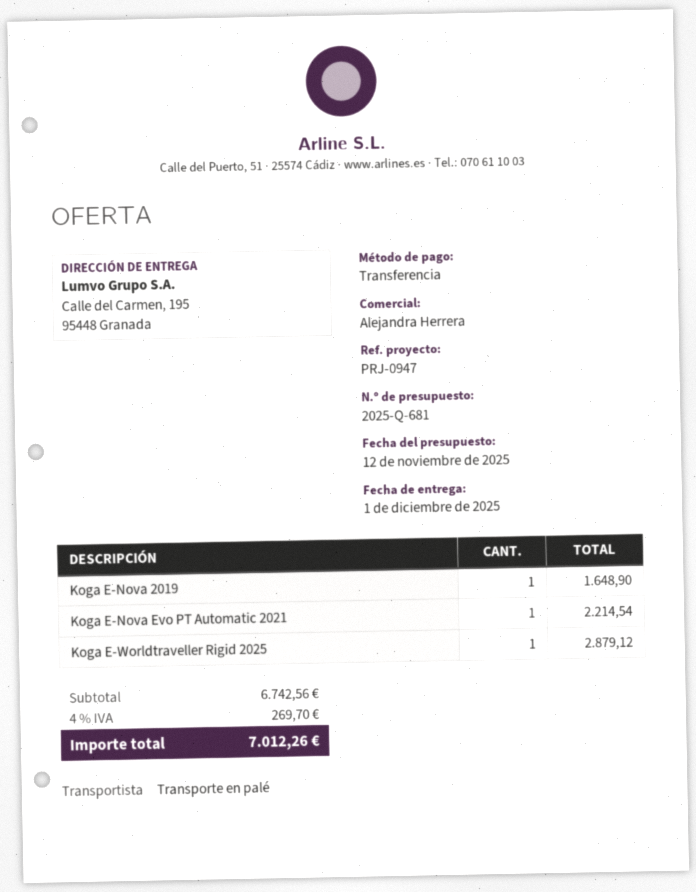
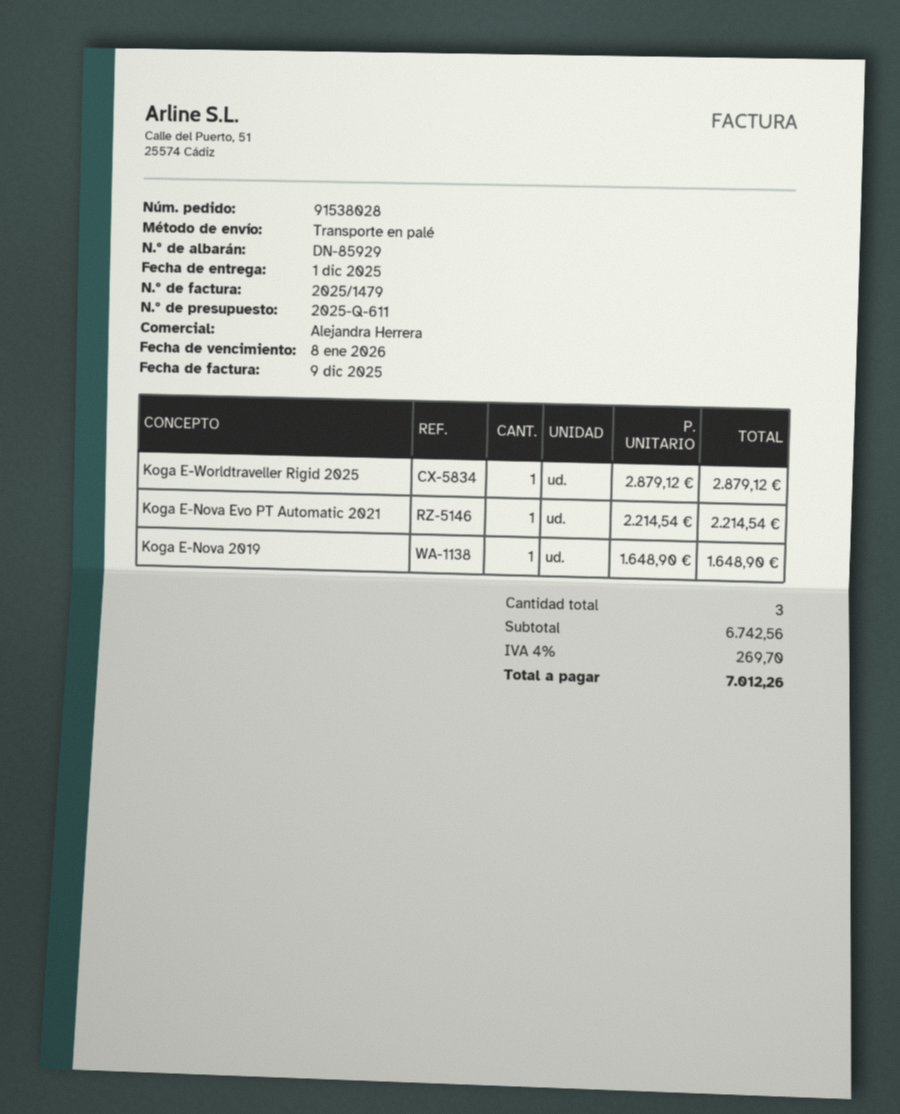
quote number: 2025-Q-681 -> 2025-Q-611

